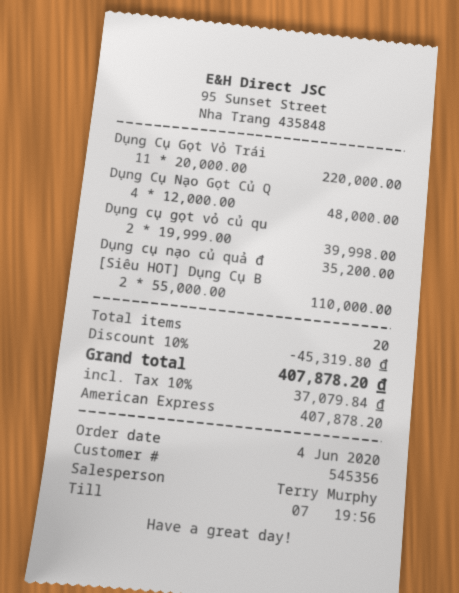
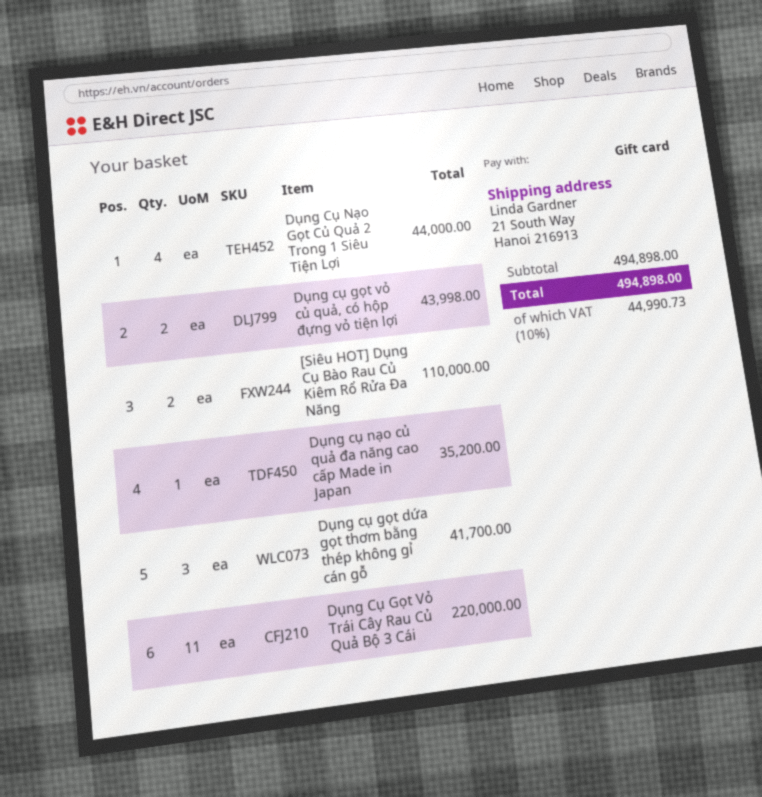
payment method: American Express -> gift card
Dụng Cụ Nạo Gọt Củ Q: 4 for 48000.00 -> 4 for 44000.00
Dụng cụ gọt vỏ củ qu: 2 for 39998.00 -> 2 for 43998.00
Dụng cụ gọt dứa gọt thơm bằng thép không gỉ cán gỗ: none -> 3 for 41700.00
discount: 10% = 45319.80 -> none
tax: 10% = 37079.84 -> 10% = 44990.73
total: 407878.20 -> 494898.00

